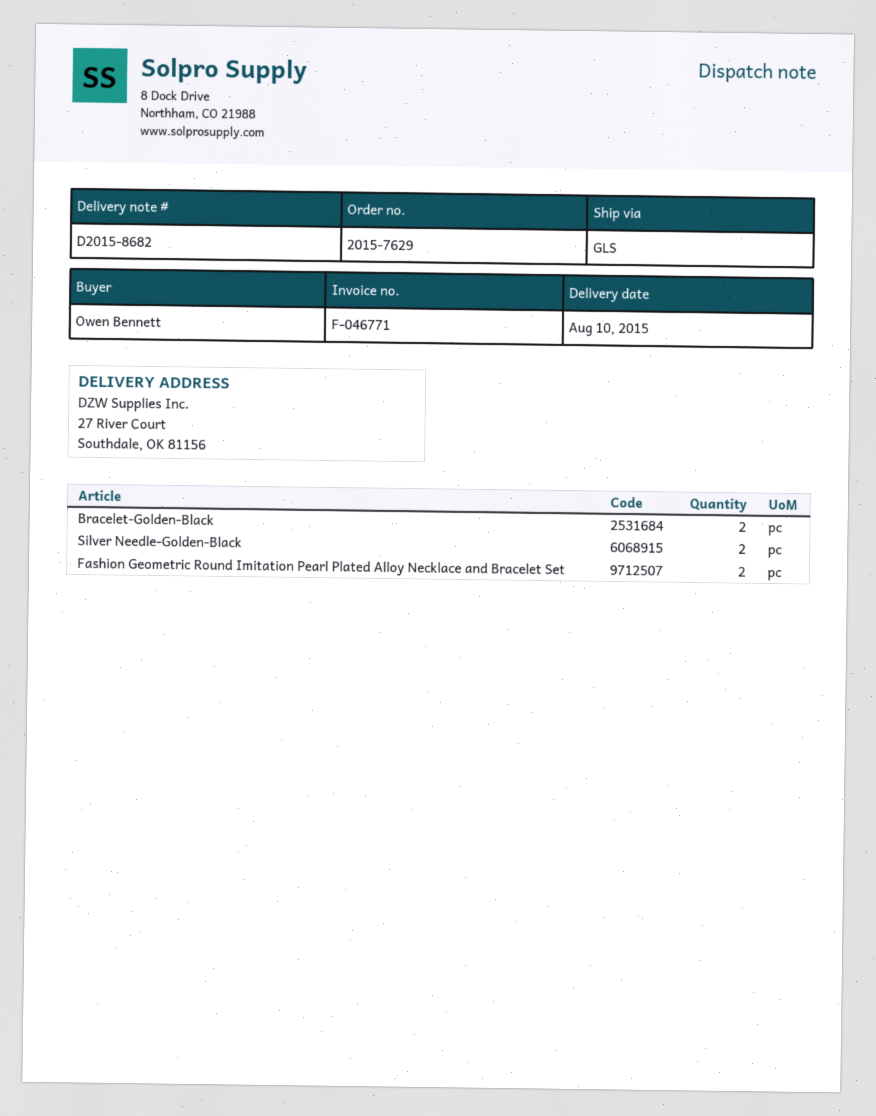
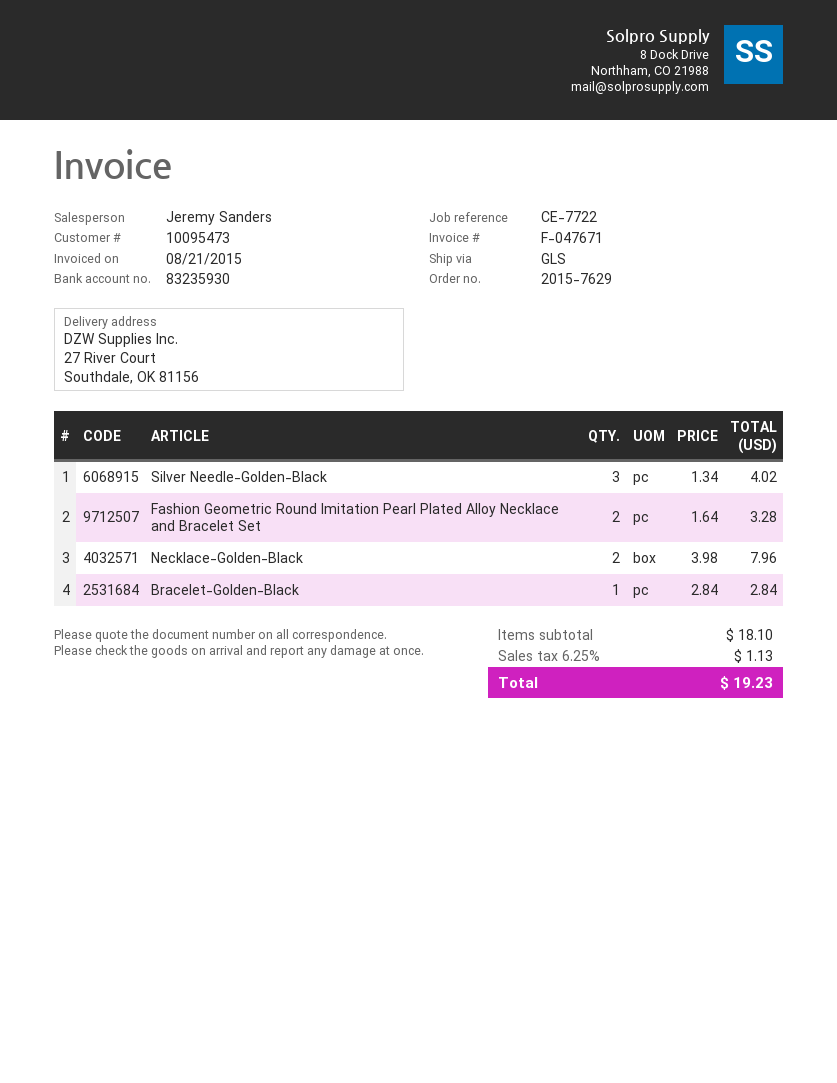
invoice number: F-046771 -> F-047671
Bracelet-Golden-Black: 2 -> 1
Silver Needle-Golden-Black: 2 -> 3
Necklace-Golden-Black: none -> 2

